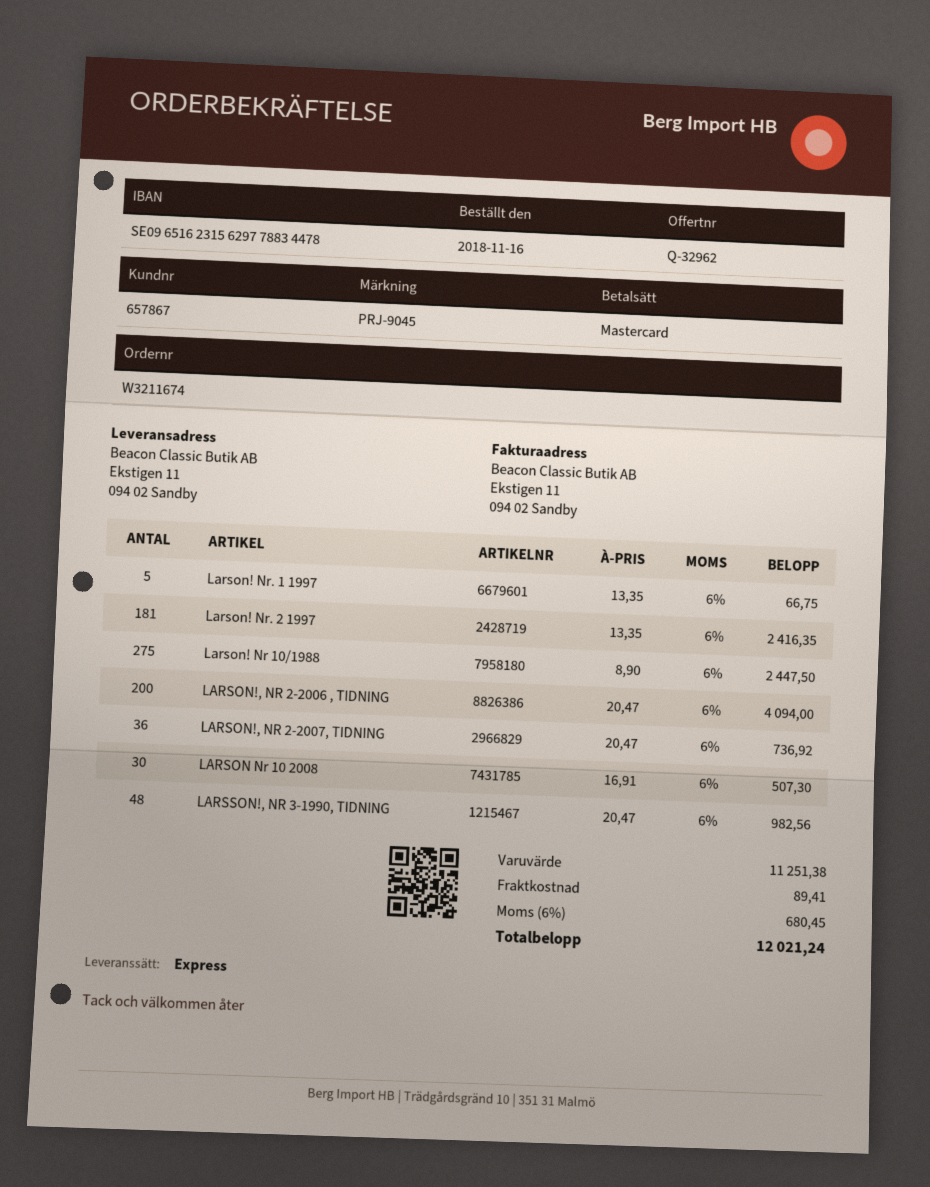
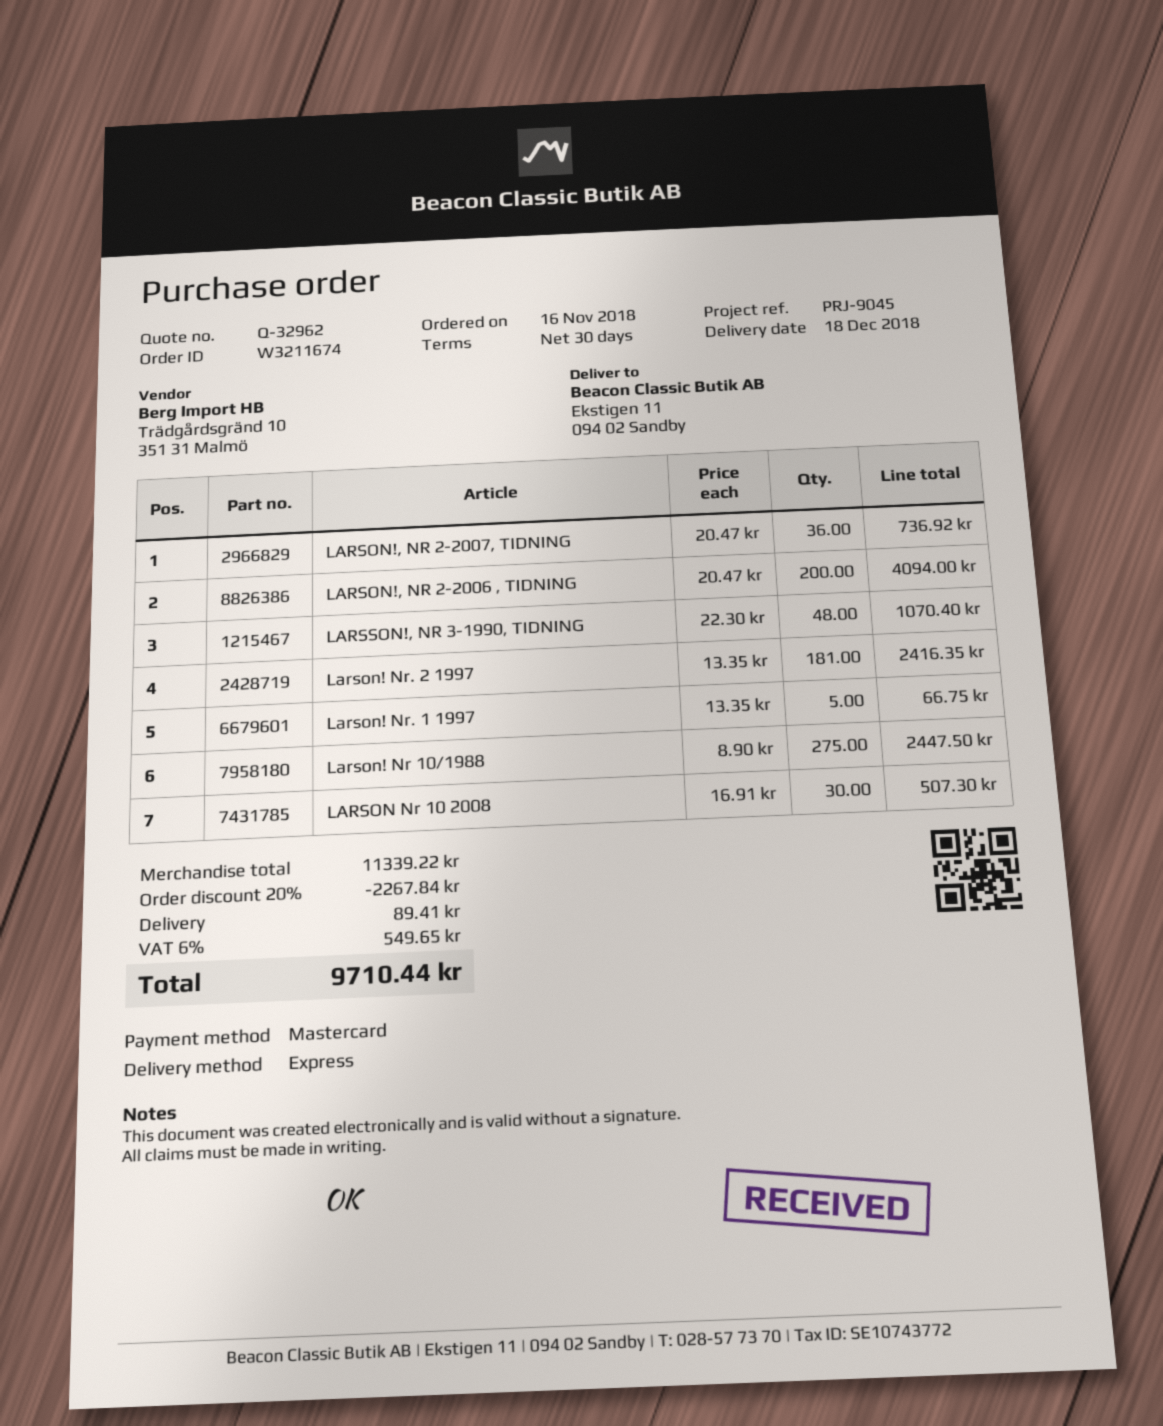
LARSSON!, NR 3-1990, TIDNING: 48 x 20.47 = 982.56 -> 48 x 22.30 = 1070.40
subtotal: 11251.38 -> 11339.22
discount: none -> 20% = 2267.84
tax: 6% = 680.45 -> 6% = 549.65
total: 12021.24 -> 9710.44

